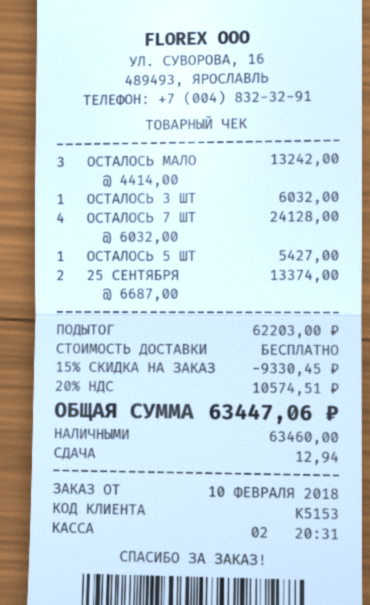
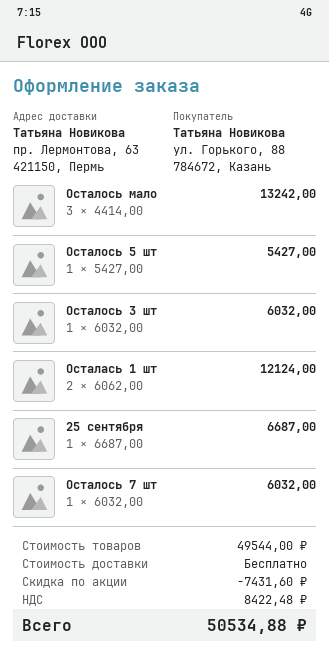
ОСТАЛОСЬ 7 ШТ: 4 x 6032.00 = 24128.00 -> 1 x 6032.00 = 6032.00
25 СЕНТЯБРЯ: 2 x 6687.00 = 13374.00 -> 1 x 6687.00 = 6687.00
Осталась 1 шт: none -> 2 x 6062.00 = 12124.00
subtotal: 62203.00 -> 49544.00
discount: 9330.45 -> 7431.60
tax: 10574.51 -> 8422.48
total: 63447.06 -> 50534.88

